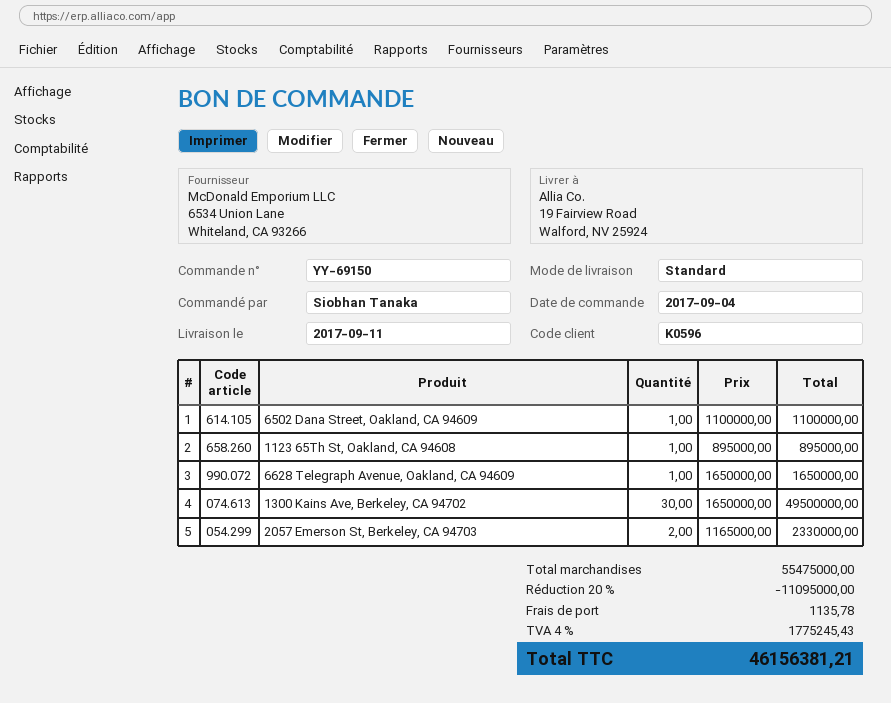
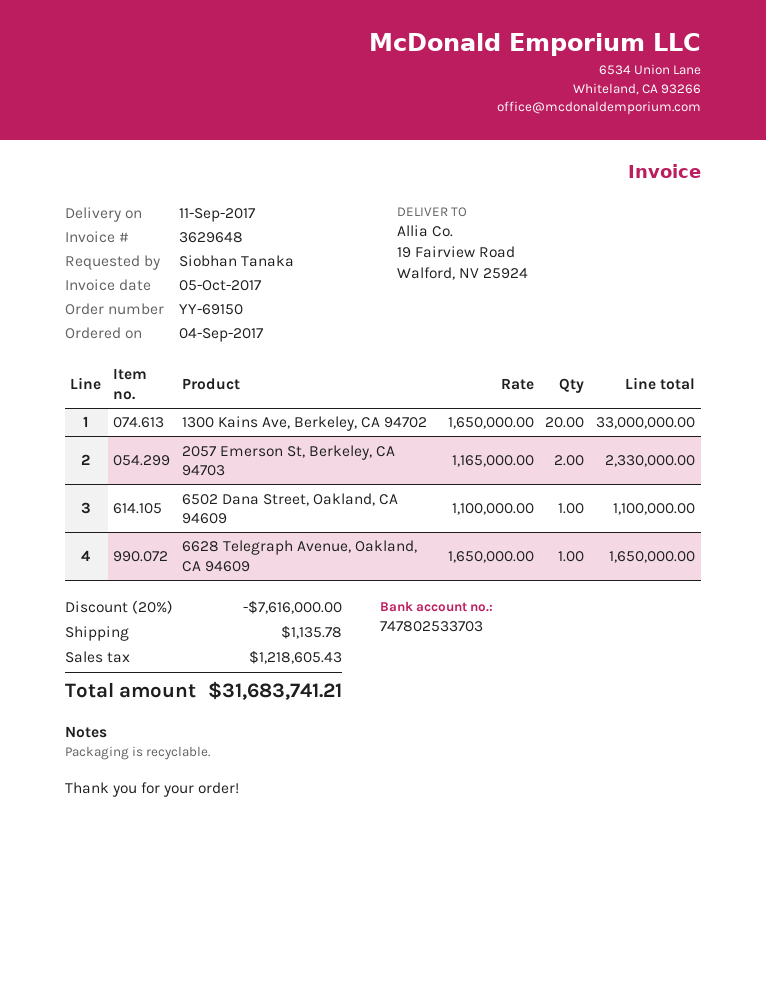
1123 65Th St, Oakland, CA 94608: 1 x 895000.00 = 895000.00 -> none
1300 Kains Ave, Berkeley, CA 94702: 30 x 1650000.00 = 49500000.00 -> 20 x 1650000.00 = 33000000.00
discount: 20% = 11095000.00 -> 20% = 7616000.00
tax: 1775245.43 -> 1218605.43
total: 46156381.21 -> 31683741.21

